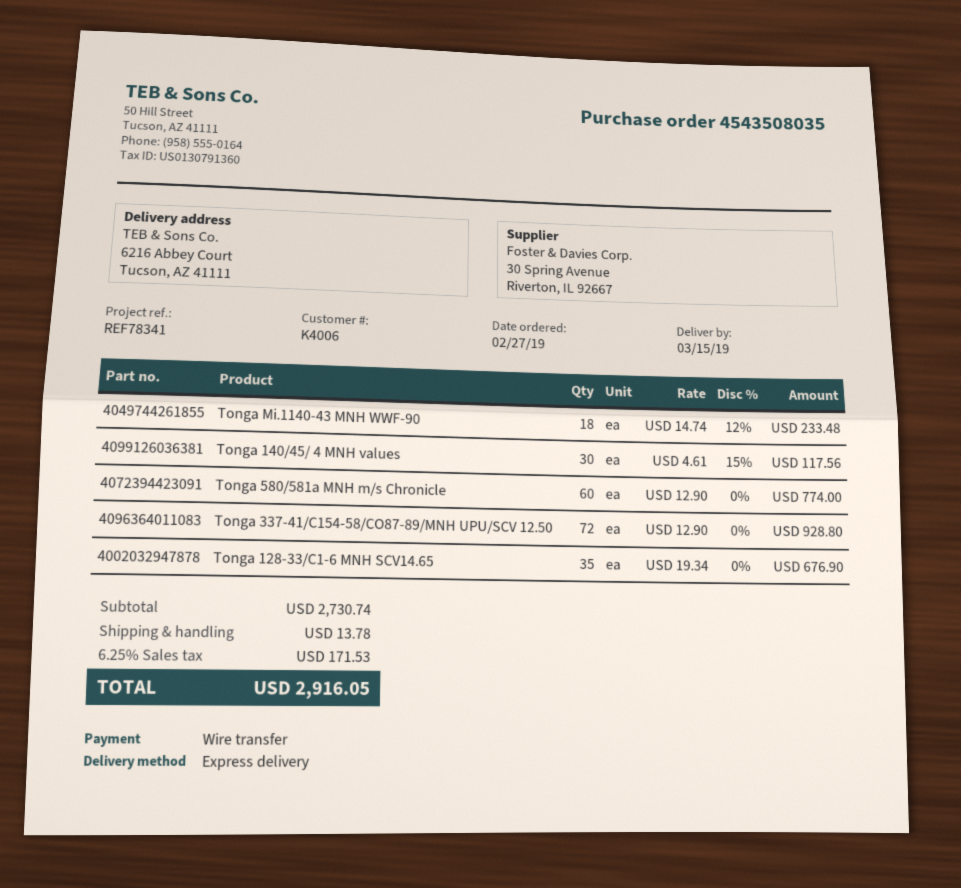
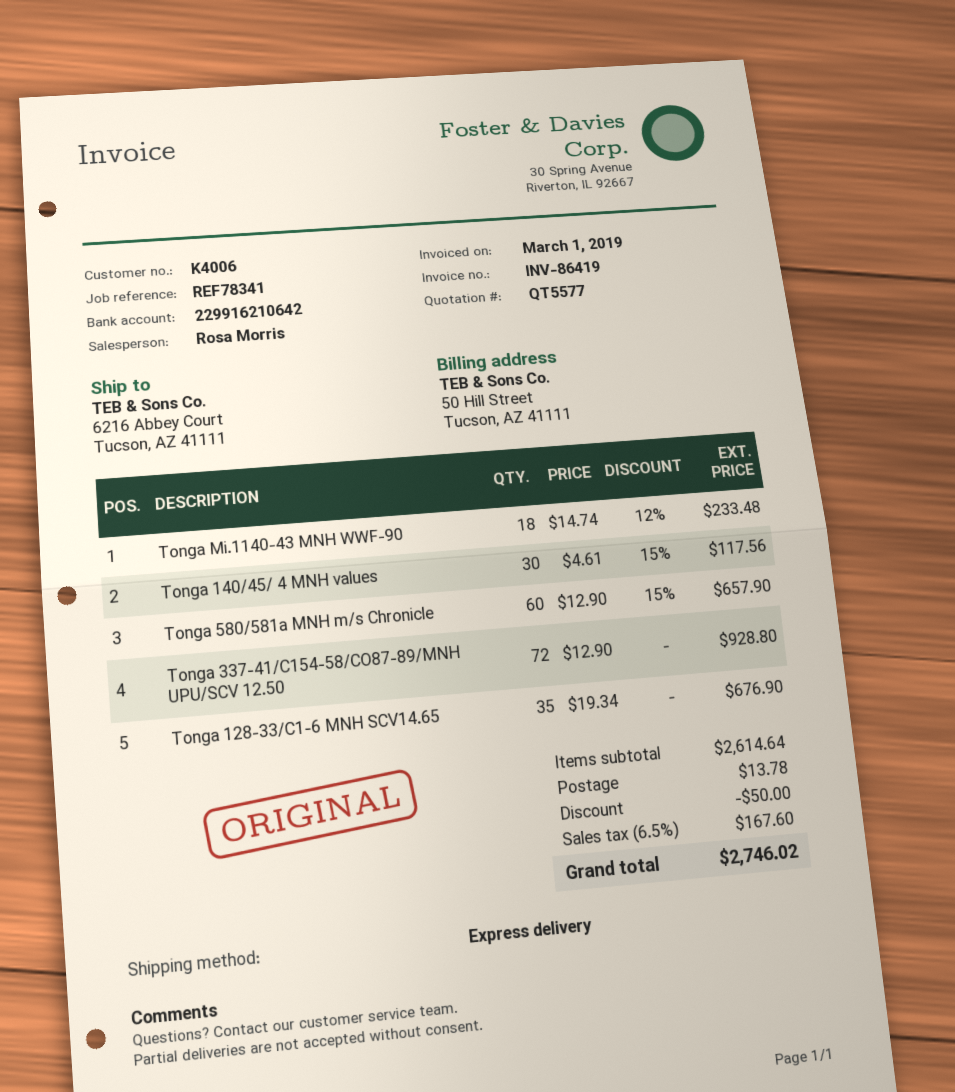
Tonga 580/581a MNH m/s Chronicle: 60 x 12.90 = 774.00 -> 60 x 12.90 - 15% = 657.90
subtotal: 2730.74 -> 2614.64
discount: none -> 50.00
tax: 6.25% = 171.53 -> 6.5% = 167.60
total: 2916.05 -> 2746.02

